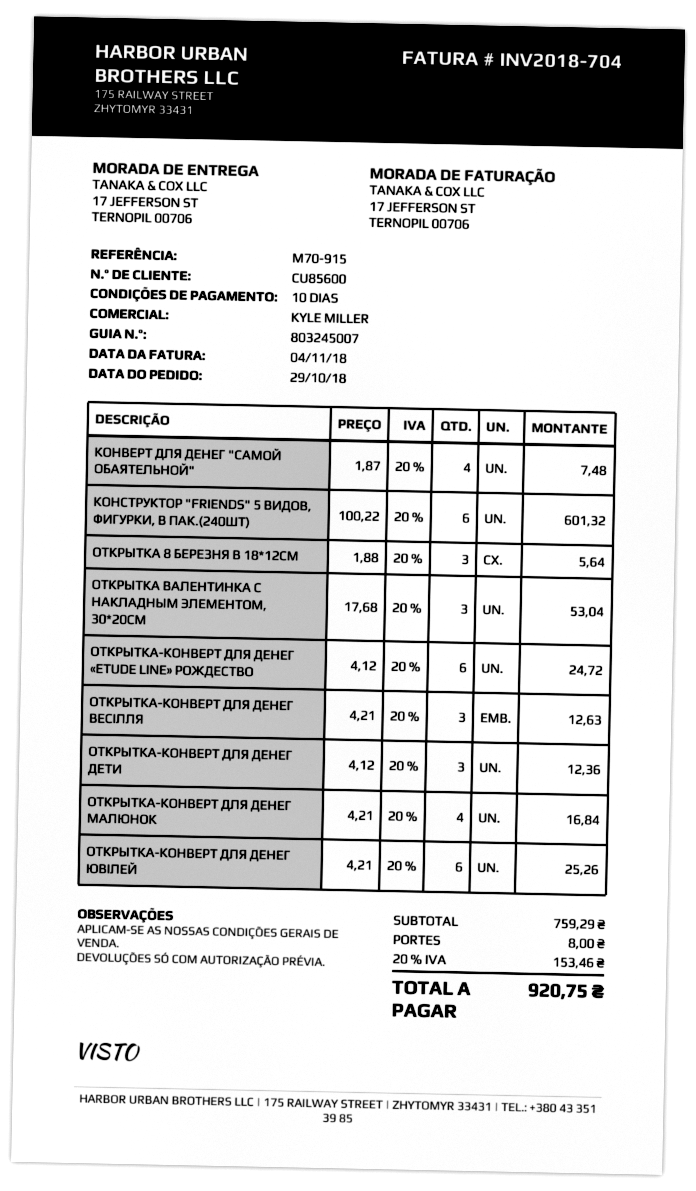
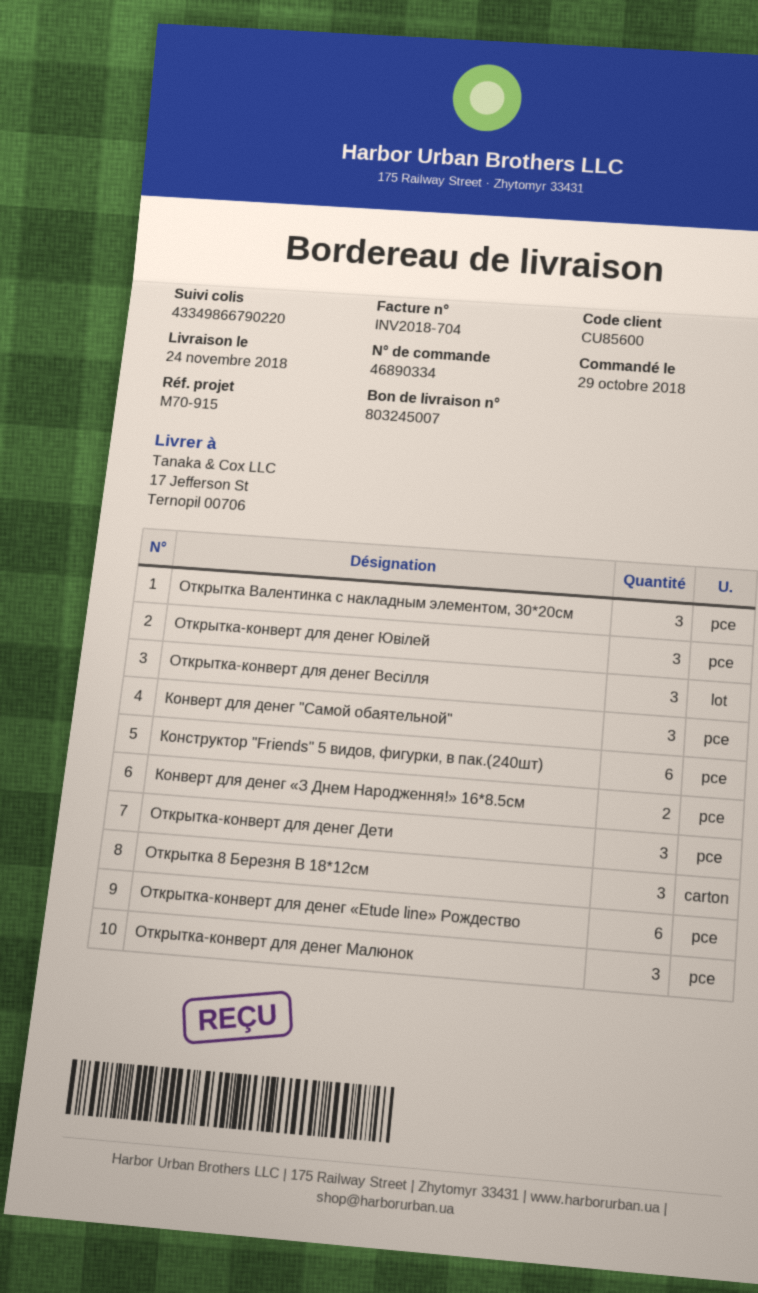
КОНВЕРТ ДЛЯ ДЕНЕГ "САМОЙ ОБАЯТЕЛЬНОЙ": 4 -> 3
ОТКРЫТКА-КОНВЕРТ ДЛЯ ДЕНЕГ МАЛЮНОК: 4 -> 3
ОТКРЫТКА-КОНВЕРТ ДЛЯ ДЕНЕГ ЮВІЛЕЙ: 6 -> 3
Конверт для денег «З Днем Народження!» 16*8.5см: none -> 2

